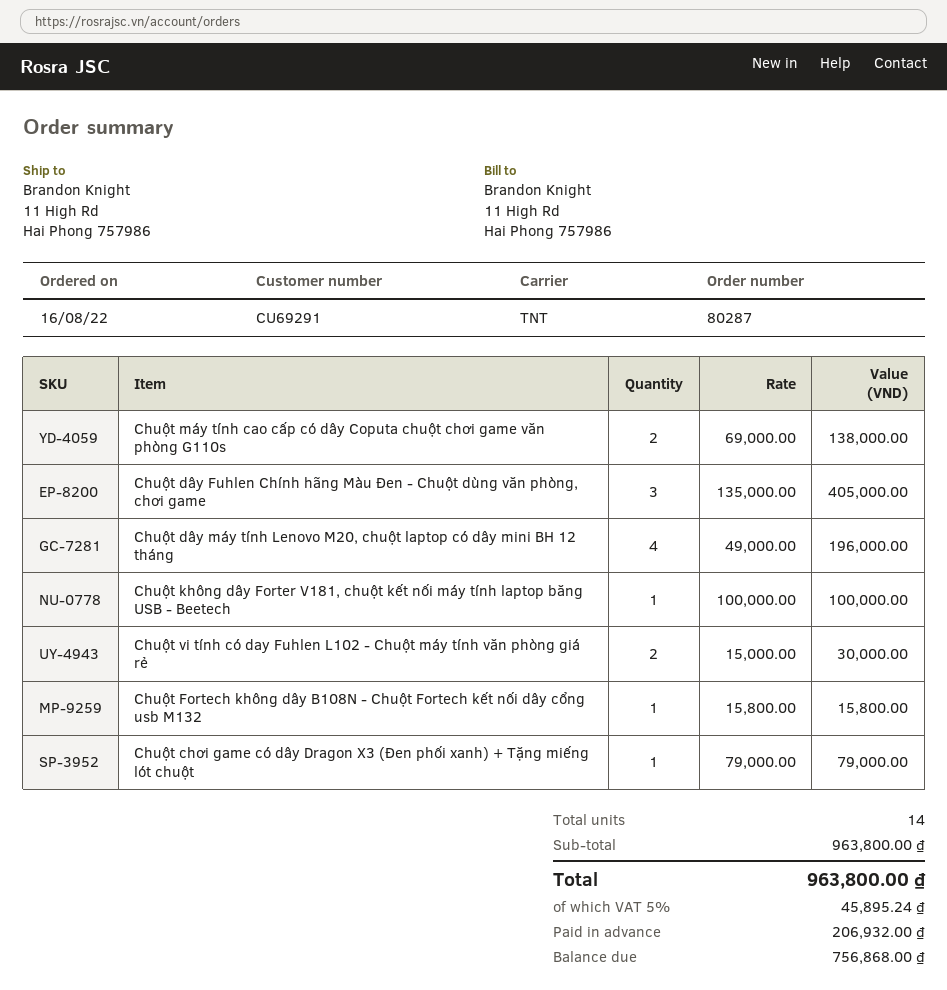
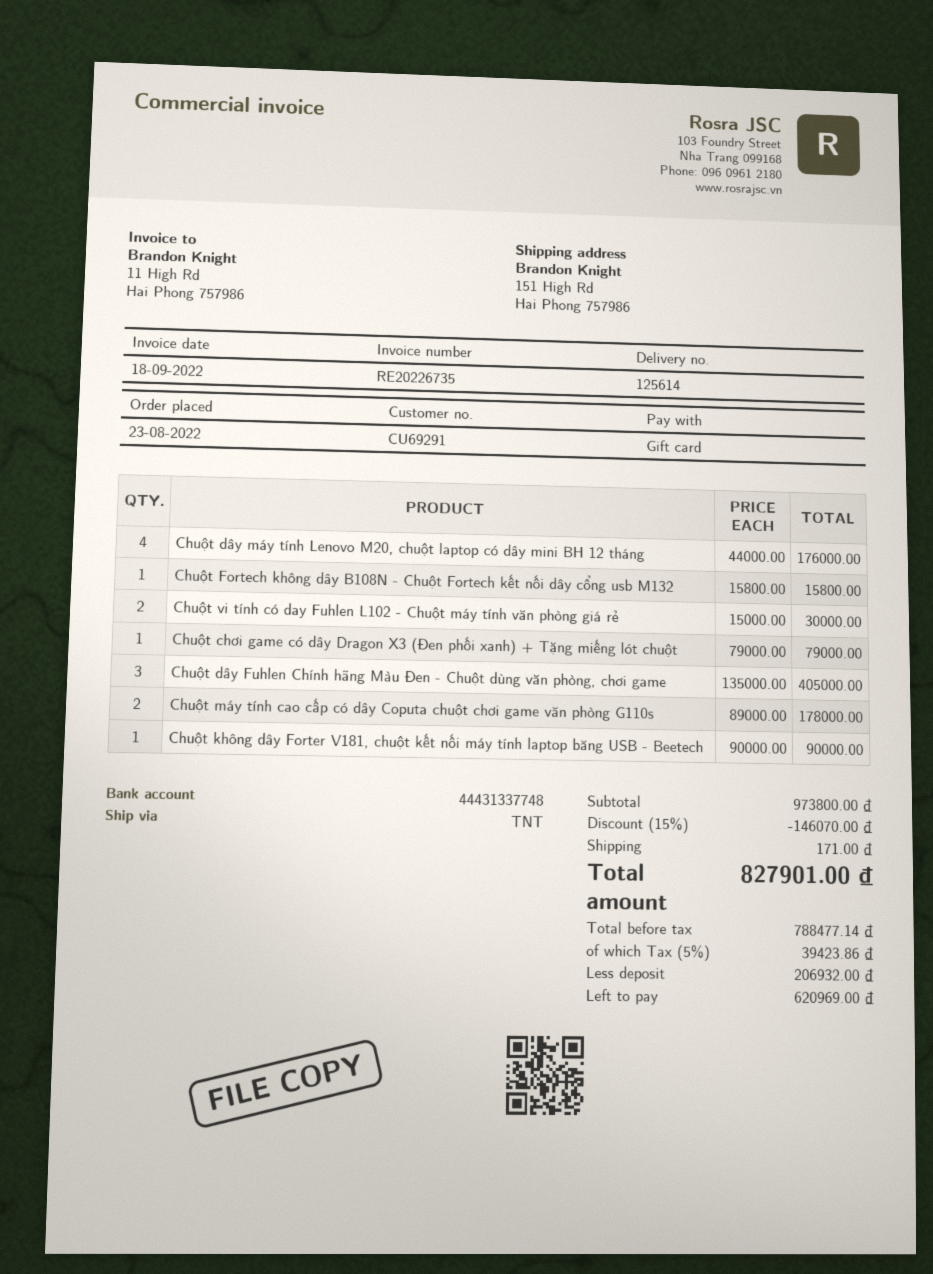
order date: 2022-08-16 -> 2022-08-23
ship to: 11 High Rd, Hai Phong 757986 -> 151 High Rd, Hai Phong 757986
Chuột máy tính cao cấp có dây Coputa chuột chơi game văn phòng G110s: 2 x 69000.00 = 138000.00 -> 2 x 89000.00 = 178000.00
Chuột dây máy tính Lenovo M20, chuột laptop có dây mini BH 12 tháng: 4 x 49000.00 = 196000.00 -> 4 x 44000.00 = 176000.00
Chuột không dây Forter V181, chuột kết nối máy tính laptop băng USB - Beetech: 1 x 100000.00 = 100000.00 -> 1 x 90000.00 = 90000.00
subtotal: 963800.00 -> 973800.00
discount: none -> 15% = 146070.00
shipping: none -> 171.00
tax: 5% = 45895.24 -> 5% = 39423.86
total: 963800.00 -> 827901.00
balance: 756868.00 -> 620969.00

